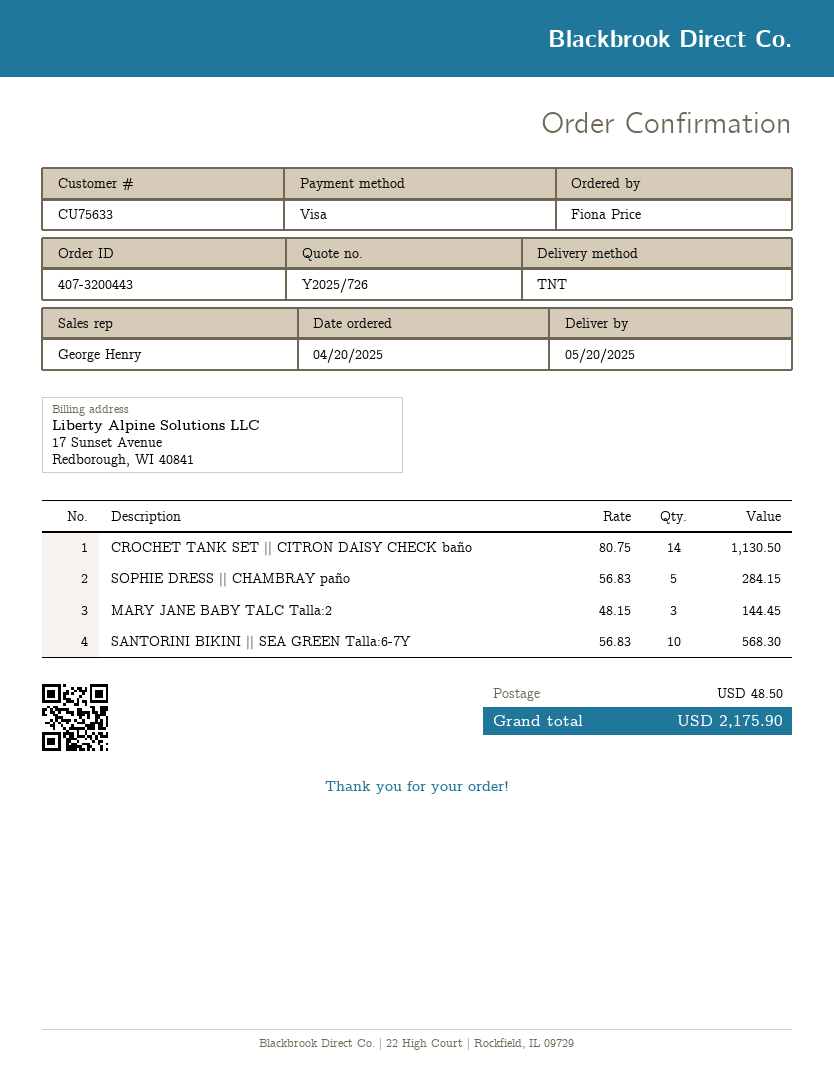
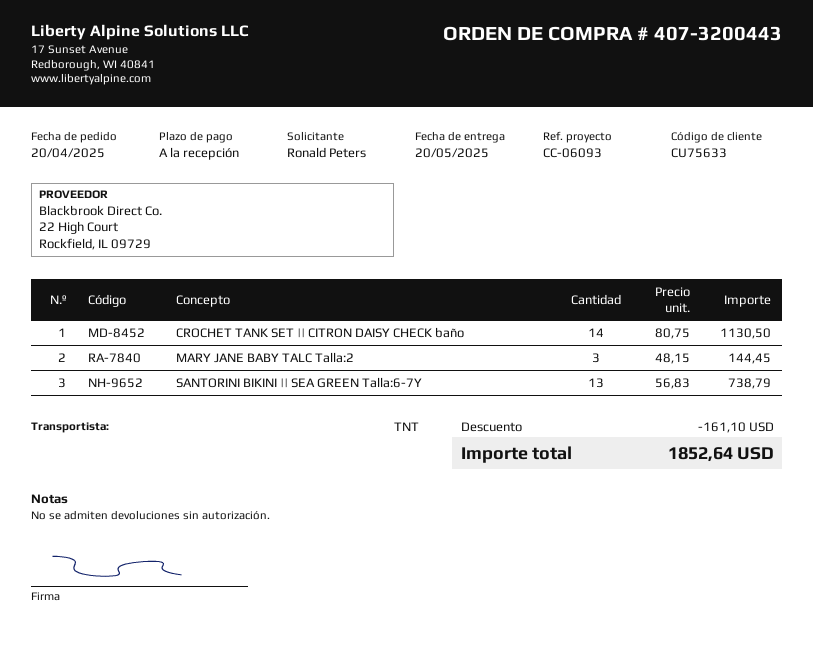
ordered by: Fiona Price -> Ronald Peters
SOPHIE DRESS || CHAMBRAY paño: 5 x 56.83 = 284.15 -> none
SANTORINI BIKINI || SEA GREEN Talla:6-7Y: 10 x 56.83 = 568.30 -> 13 x 56.83 = 738.79
discount: none -> 161.10
shipping: 48.50 -> none
total: 2175.90 -> 1852.64

